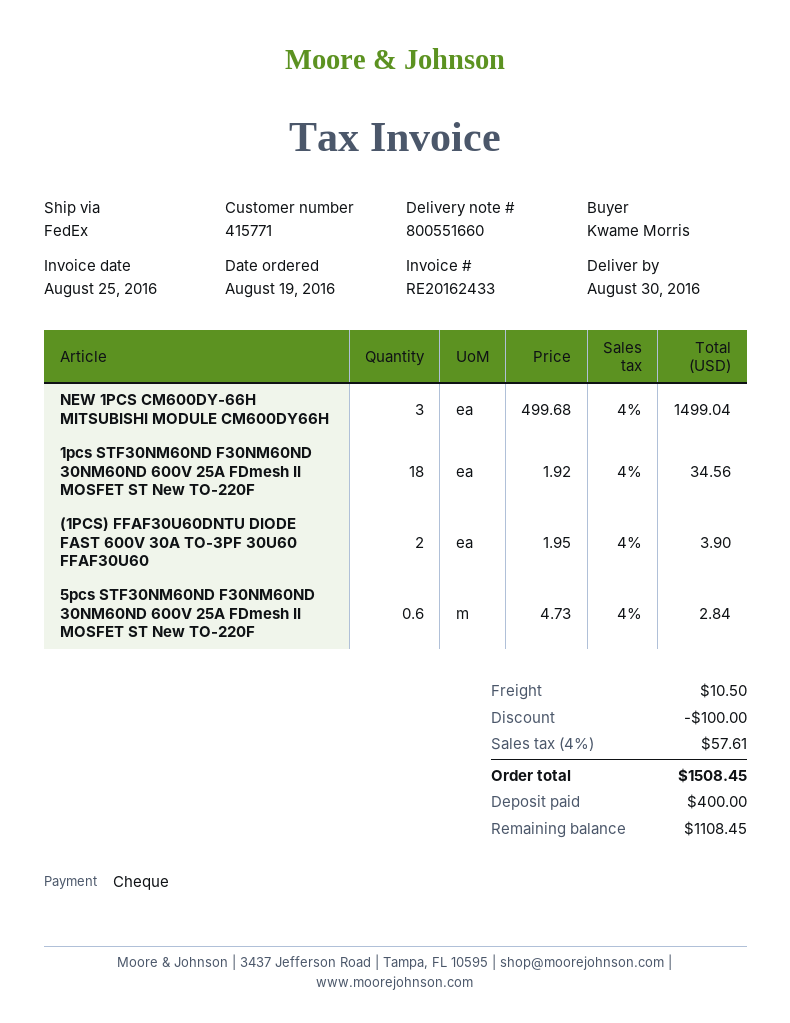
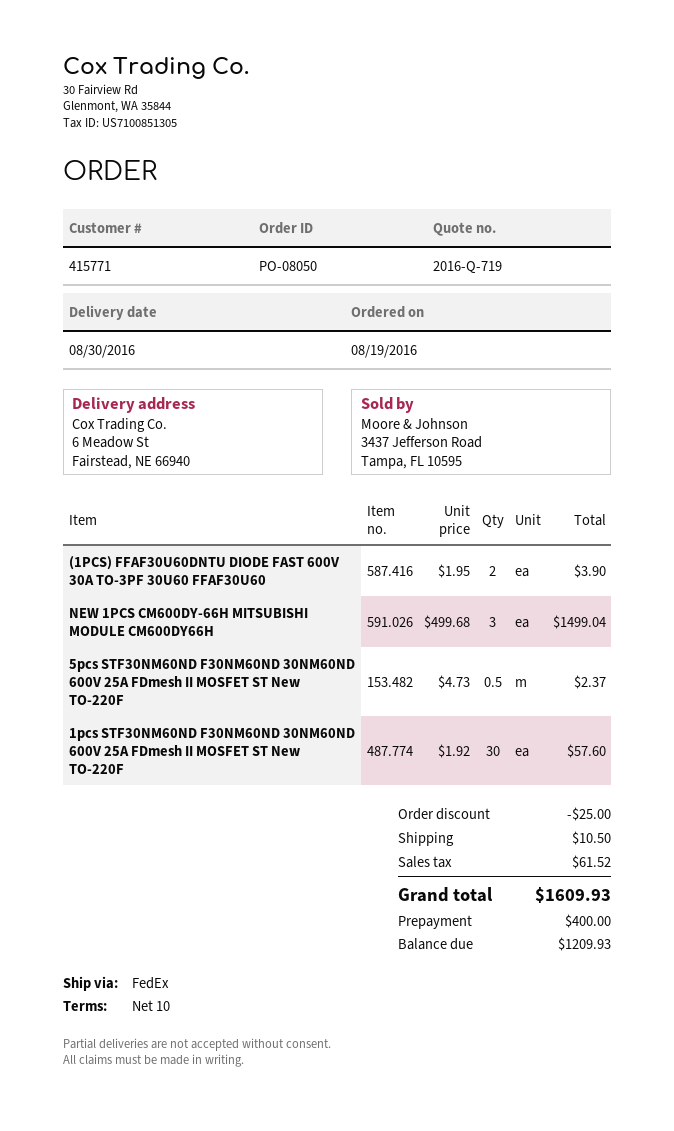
1pcs STF30NM60ND F30NM60ND 30NM60ND 600V 25A FDmesh II MOSFET ST New TO-220F: 18 x 1.92 = 34.56 -> 30 x 1.92 = 57.60
5pcs STF30NM60ND F30NM60ND 30NM60ND 600V 25A FDmesh II MOSFET ST New TO-220F: 0.6 x 4.73 = 2.84 -> 0.5 x 4.73 = 2.37
discount: 100.00 -> 25.00
tax: 57.61 -> 61.52
total: 1508.45 -> 1609.93
balance: 1108.45 -> 1209.93

